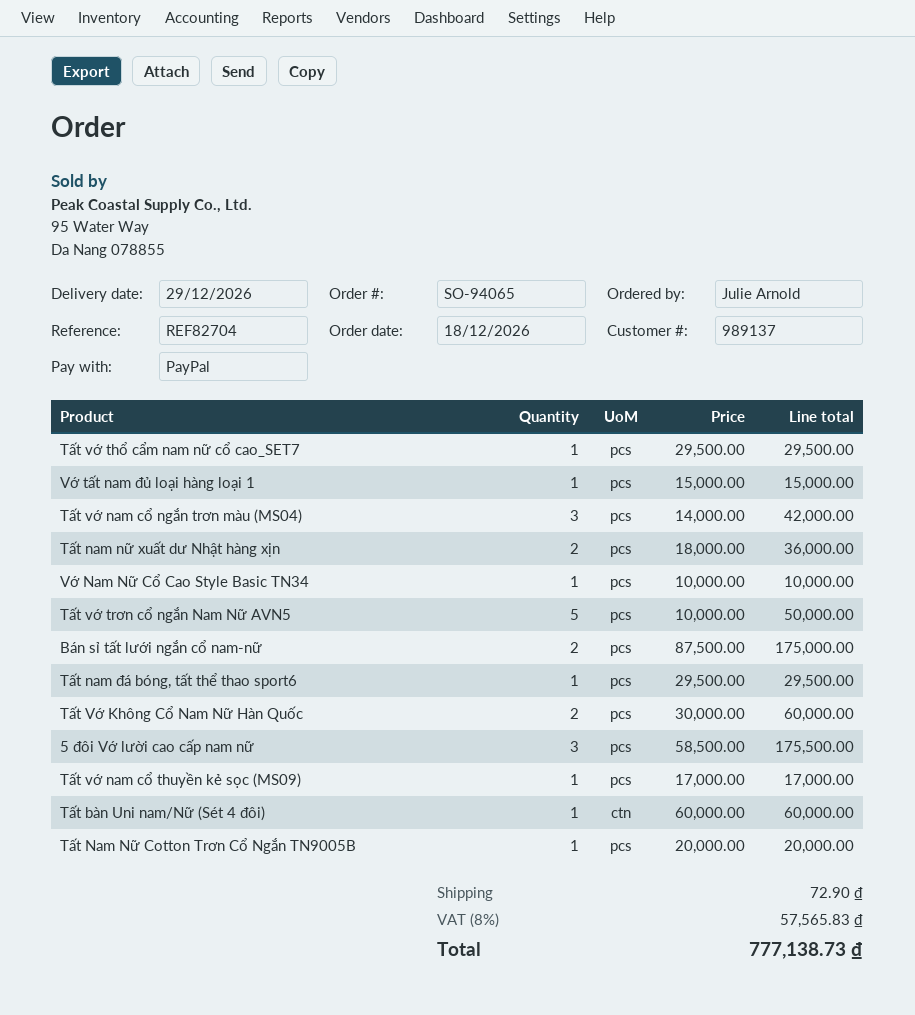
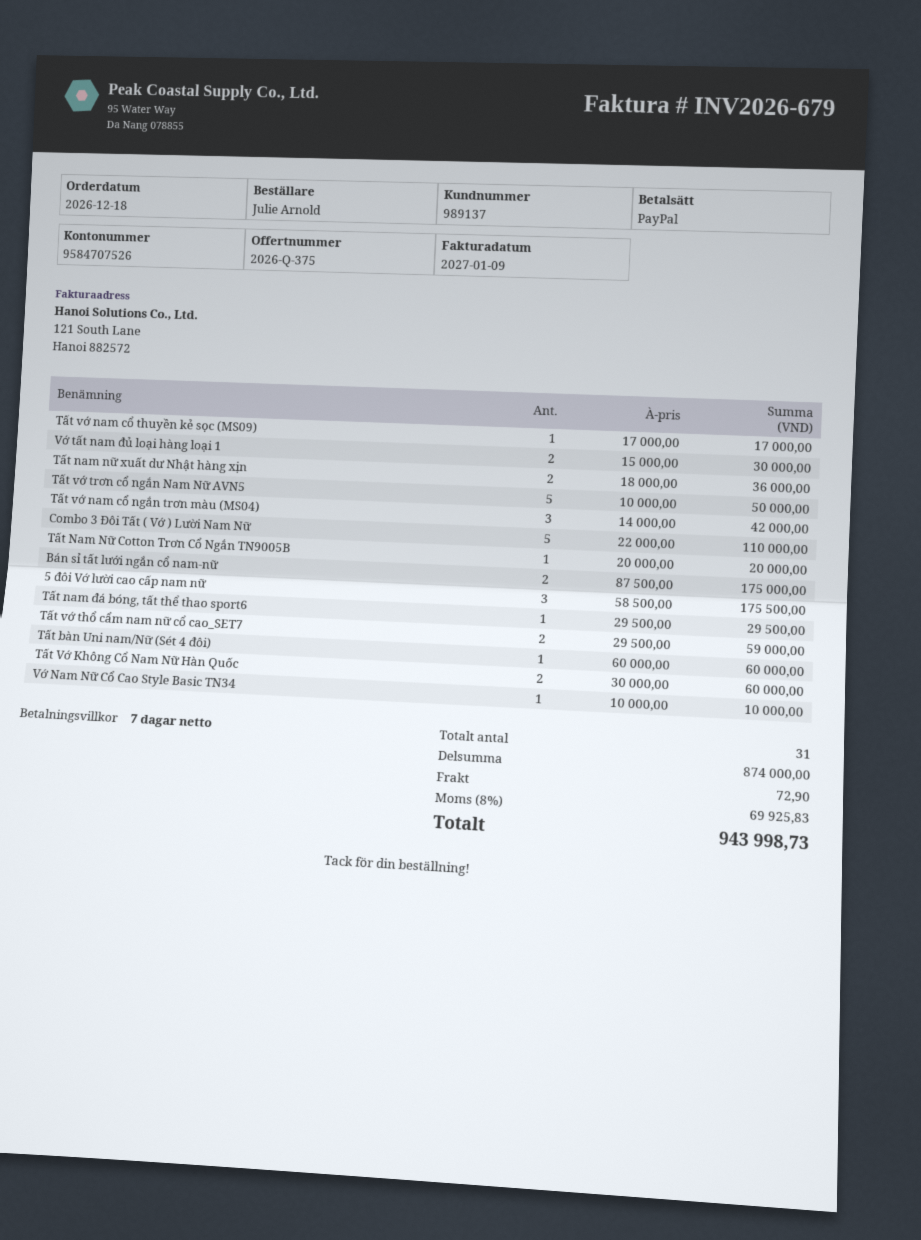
Tất vớ thổ cẩm nam nữ cổ cao_SET7: 1 x 29500.00 = 29500.00 -> 2 x 29500.00 = 59000.00
Vớ tất nam đủ loại hàng loại 1: 1 x 15000.00 = 15000.00 -> 2 x 15000.00 = 30000.00
Combo 3 Đôi Tất ( Vớ ) Lười Nam Nữ: none -> 5 x 22000.00 = 110000.00
tax: 8% = 57565.83 -> 8% = 69925.83
total: 777138.73 -> 943998.73

